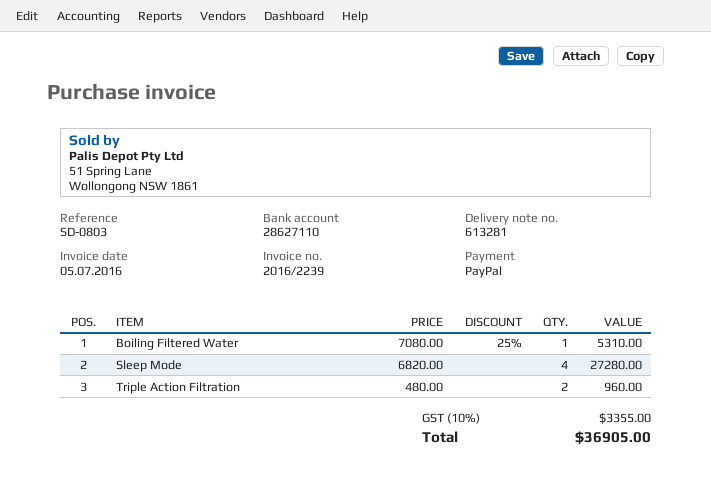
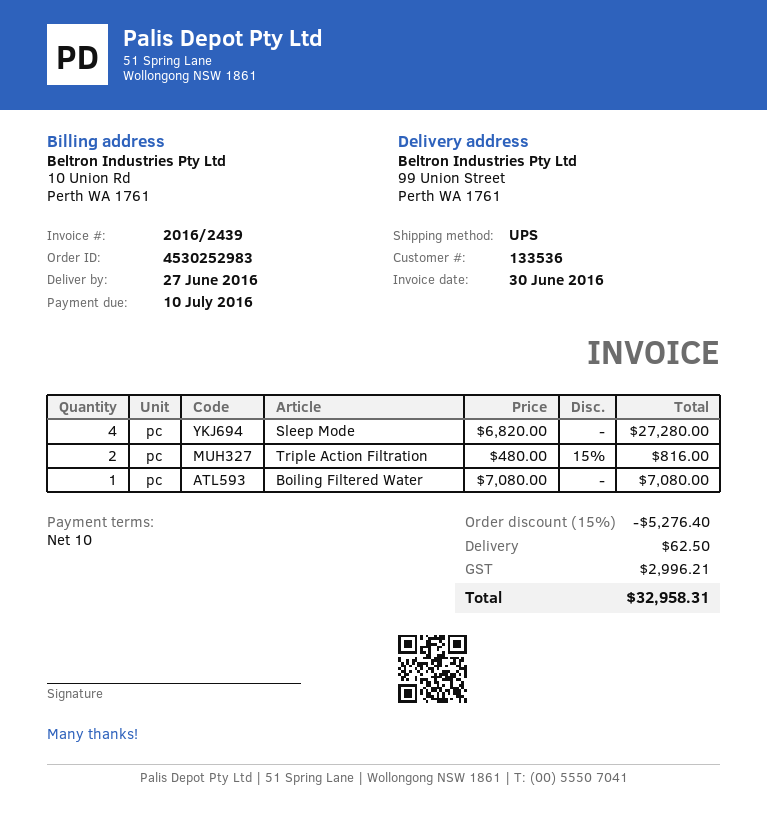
invoice number: 2016/2239 -> 2016/2439
invoice date: 2016-07-05 -> 2016-06-30
Boiling Filtered Water: 1 x 7080.00 - 25% = 5310.00 -> 1 x 7080.00 = 7080.00
Triple Action Filtration: 2 x 480.00 = 960.00 -> 2 x 480.00 - 15% = 816.00
discount: none -> 15% = 5276.40
shipping: none -> 62.50
tax: 3355.00 -> 2996.21
total: 36905.00 -> 32958.31

